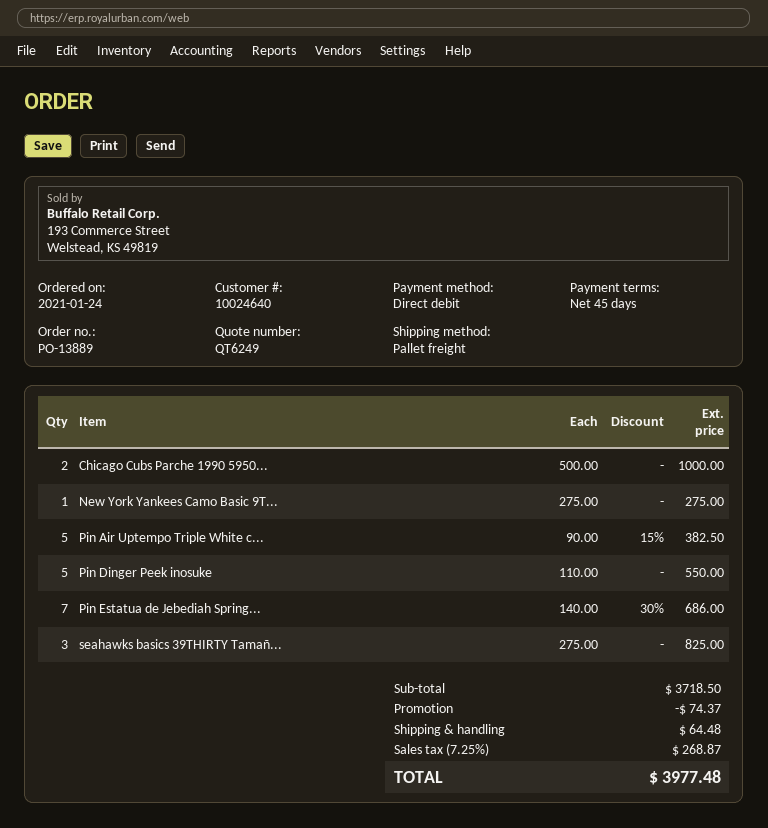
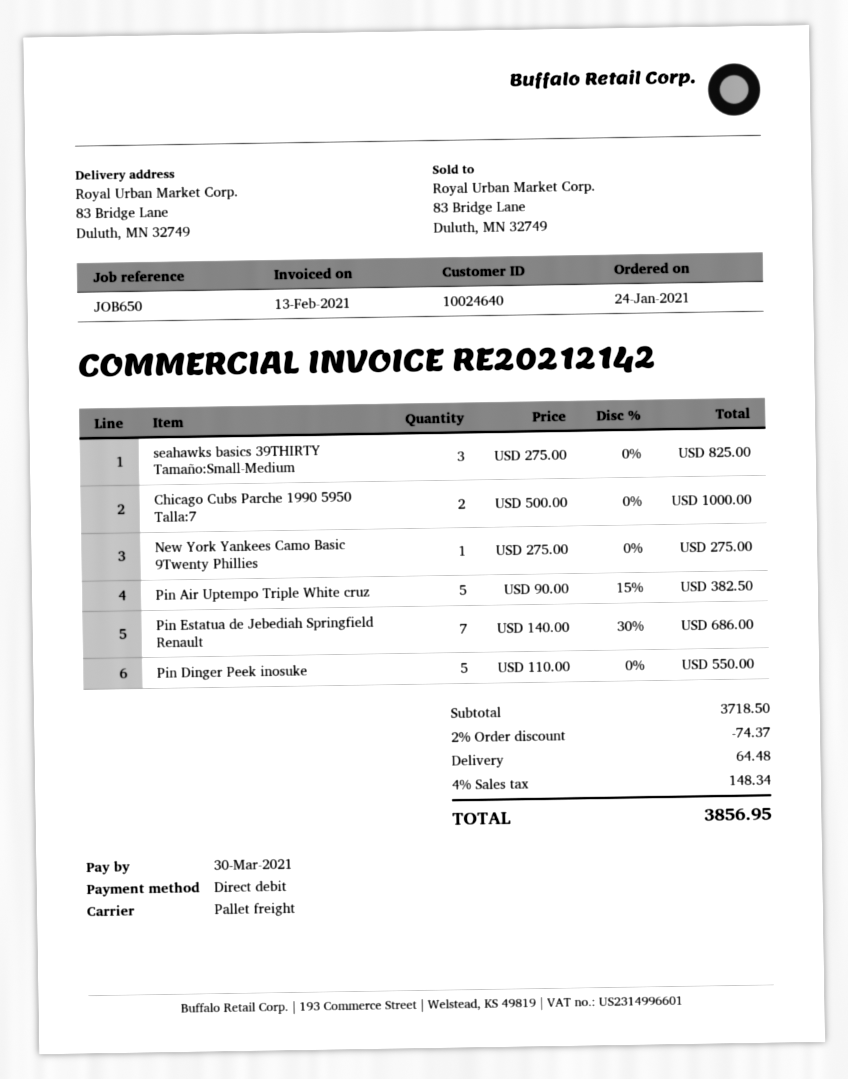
tax: 7.25% = 268.87 -> 4% = 148.34
total: 3977.48 -> 3856.95

